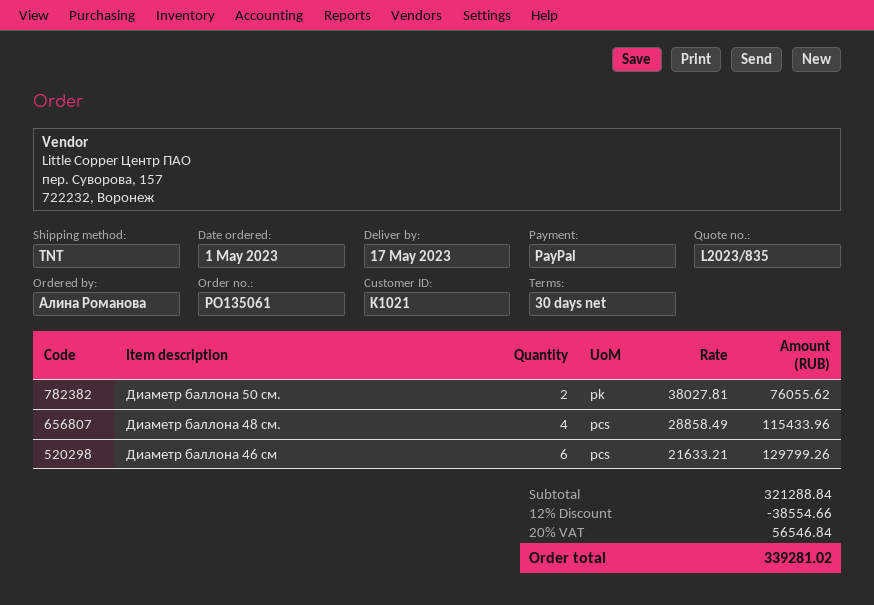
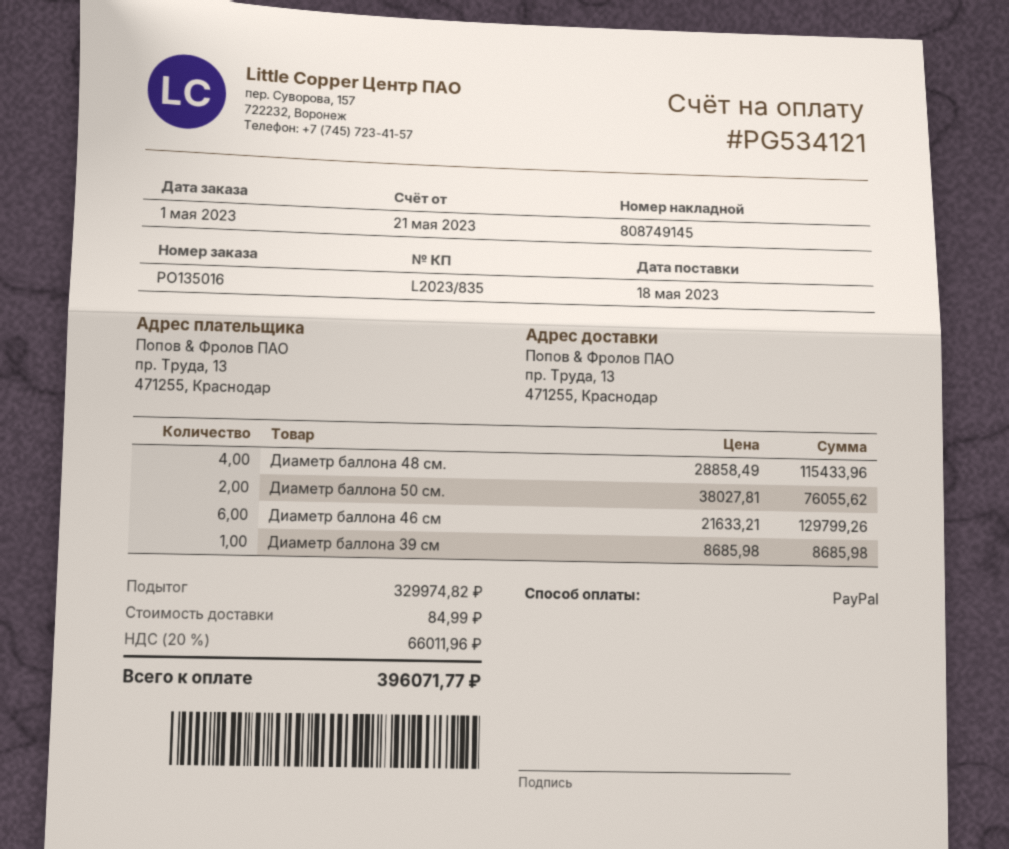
order number: PO135061 -> PO135016
delivery date: 2023-05-17 -> 2023-05-18
Диаметр баллона 39 см: none -> 1 x 8685.98 = 8685.98
subtotal: 321288.84 -> 329974.82
discount: 12% = 38554.66 -> none
shipping: none -> 84.99
tax: 20% = 56546.84 -> 20% = 66011.96
total: 339281.02 -> 396071.77

